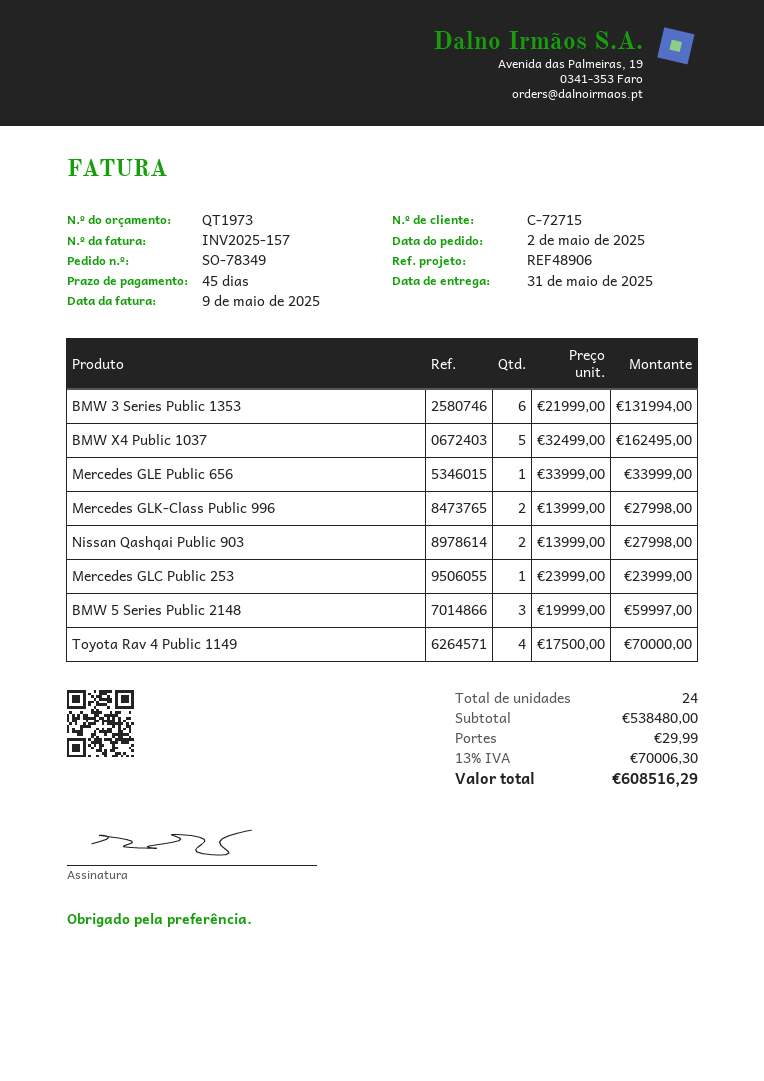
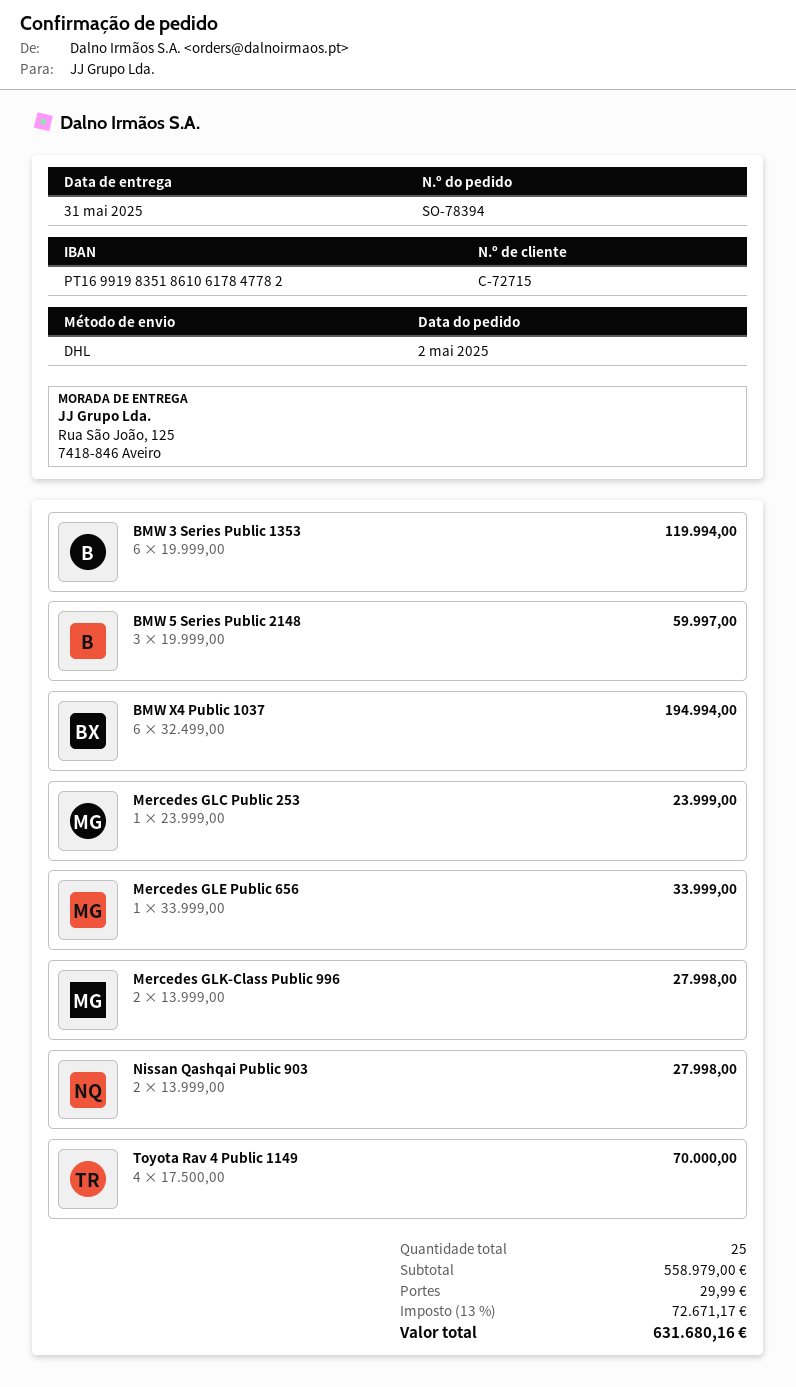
order number: SO-78349 -> SO-78394
BMW 3 Series Public 1353: 6 x 21999.00 = 131994.00 -> 6 x 19999.00 = 119994.00
BMW X4 Public 1037: 5 x 32499.00 = 162495.00 -> 6 x 32499.00 = 194994.00
total quantity: 24 -> 25
subtotal: 538480.00 -> 558979.00
tax: 13% = 70006.30 -> 13% = 72671.17
total: 608516.29 -> 631680.16

